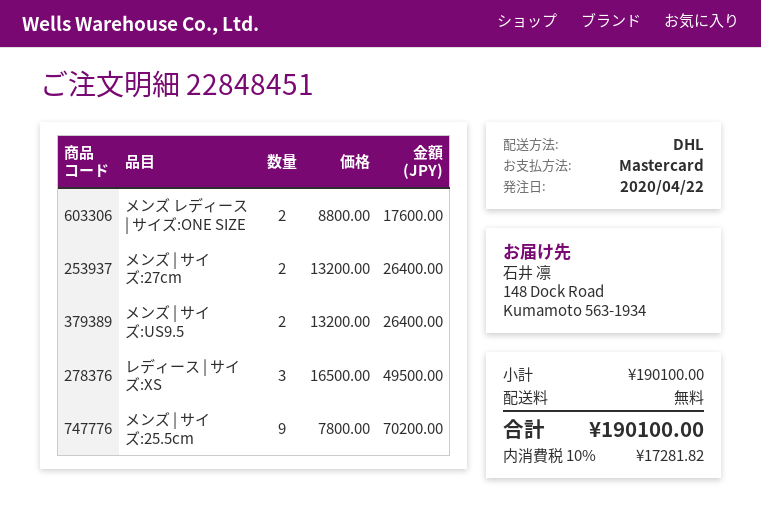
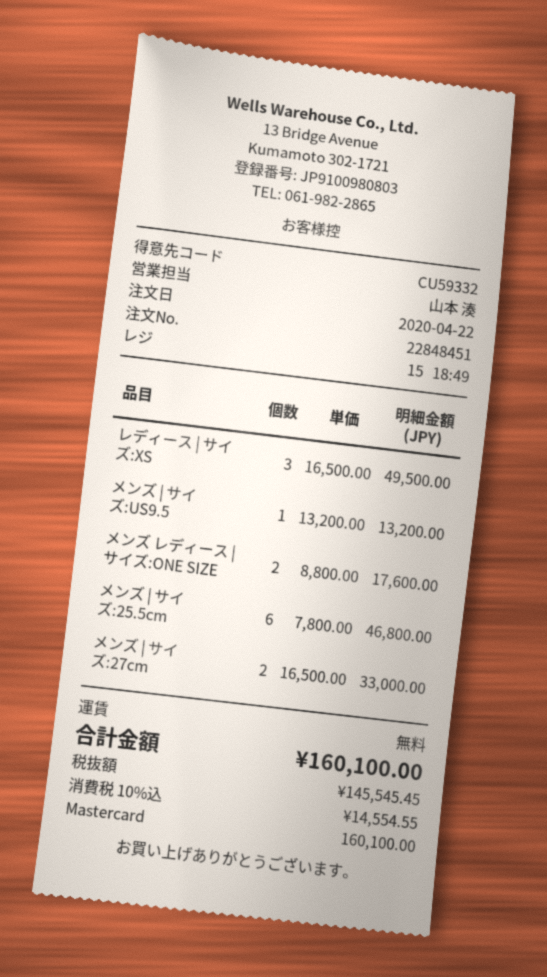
メンズ | サイズ:27cm: 2 x 13200.00 = 26400.00 -> 2 x 16500.00 = 33000.00
メンズ | サイズ:US9.5: 2 x 13200.00 = 26400.00 -> 1 x 13200.00 = 13200.00
メンズ | サイズ:25.5cm: 9 x 7800.00 = 70200.00 -> 6 x 7800.00 = 46800.00
tax: 10% = 17281.82 -> 10% = 14554.55
total: 190100.00 -> 160100.00

